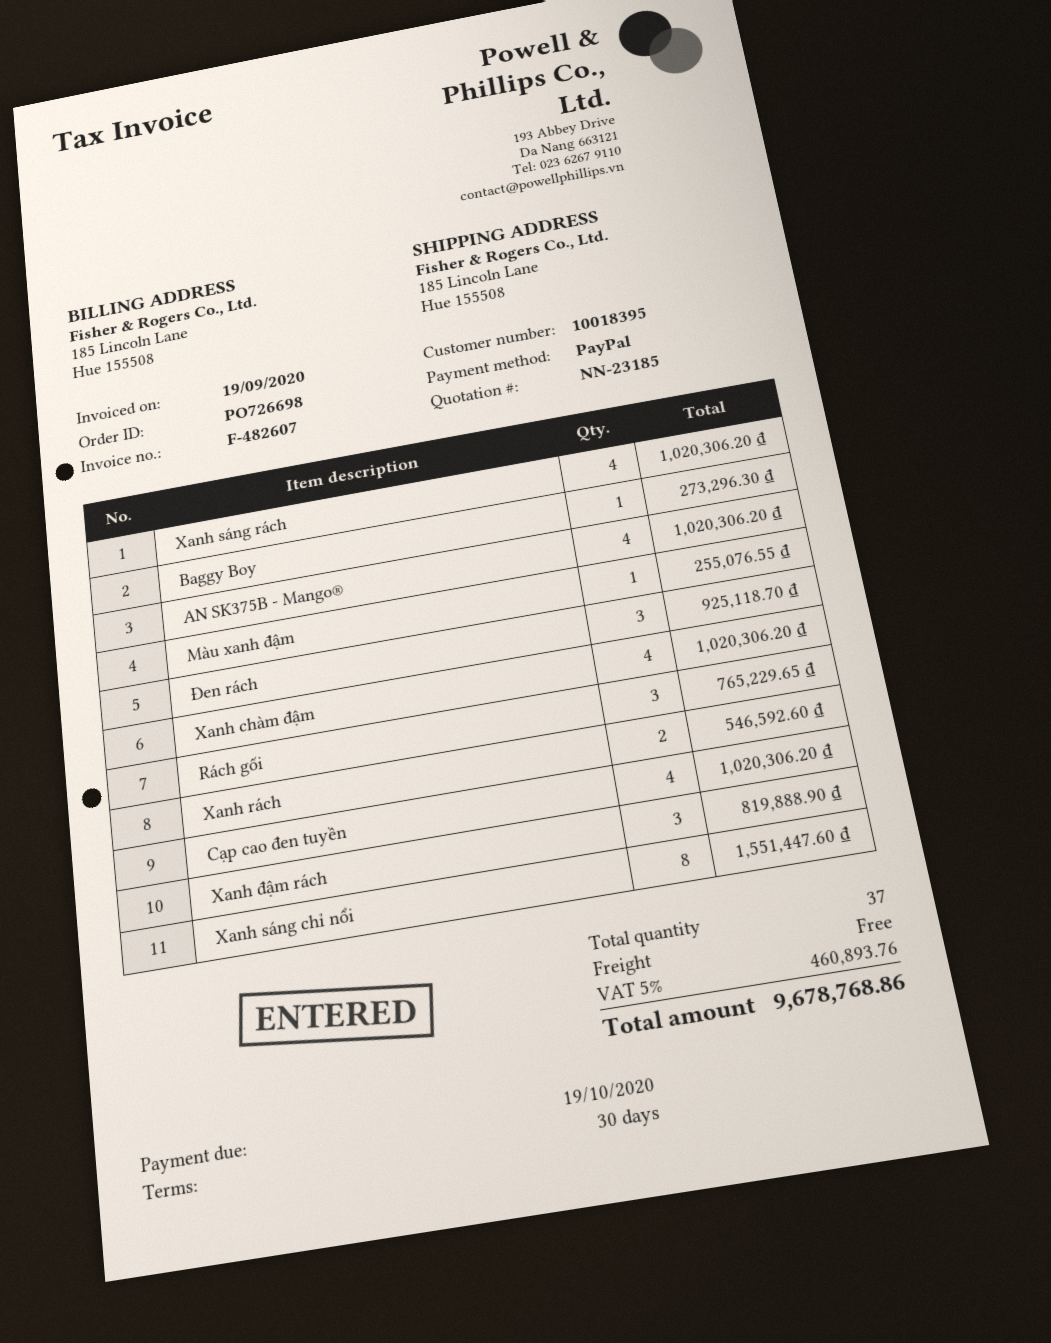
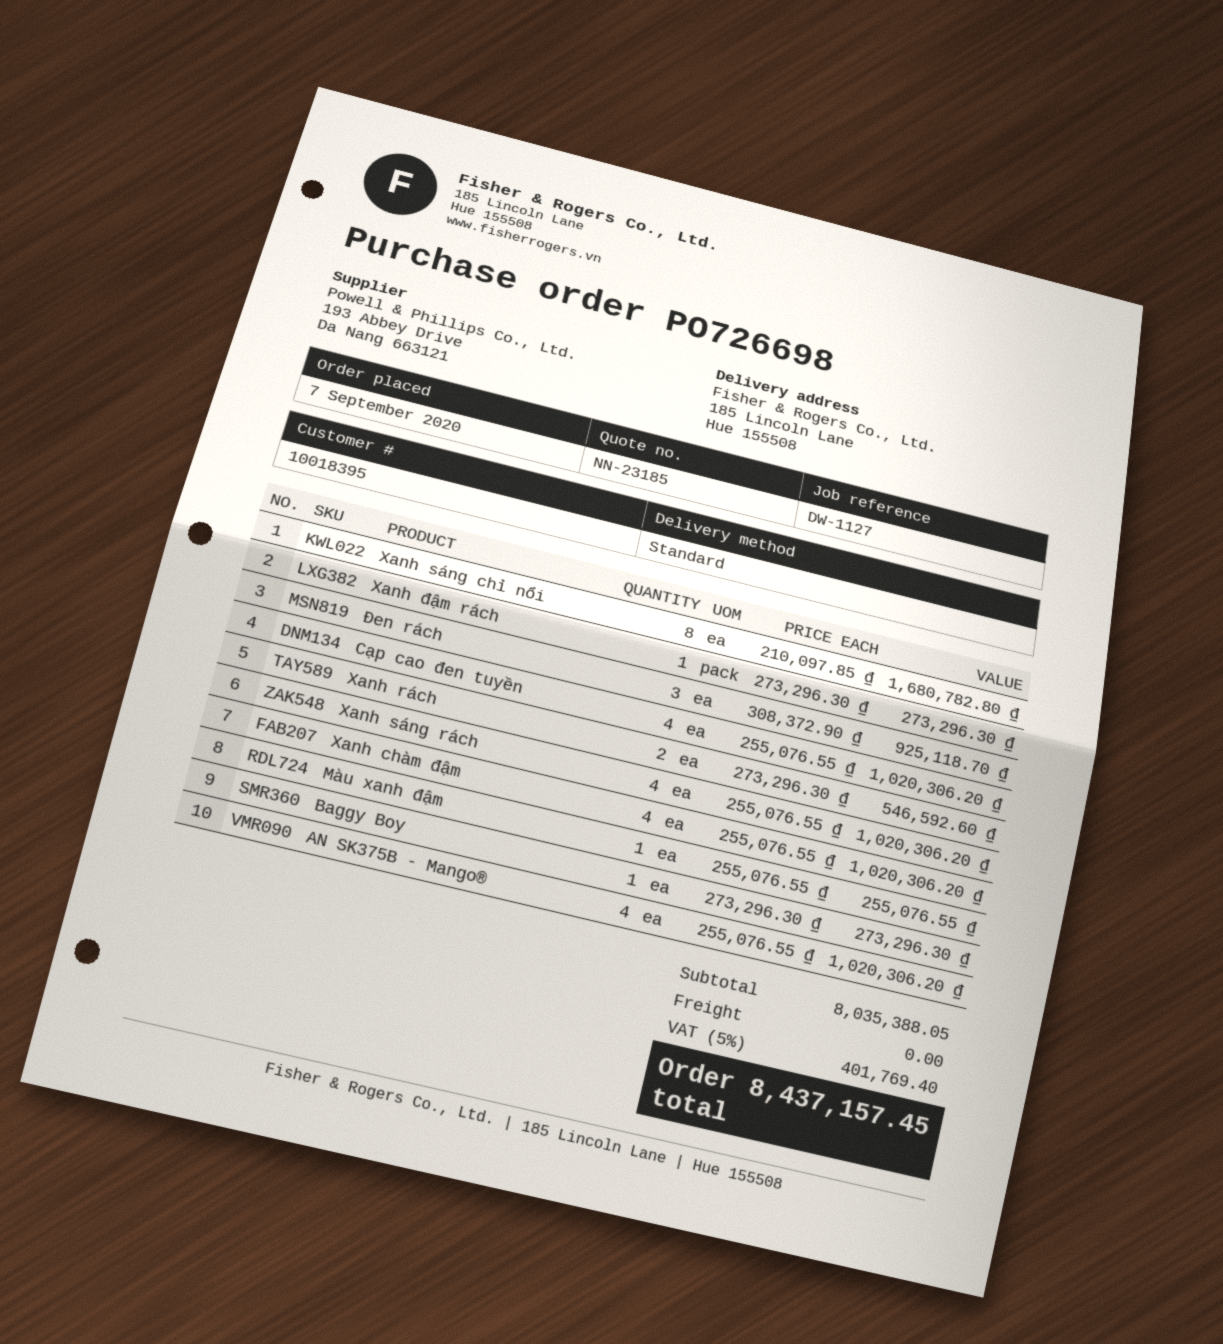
Rách gối: 3 for 765229.65 -> none
Xanh đậm rách: 3 for 819888.90 -> 1 for 273296.30
Xanh sáng chỉ nổi: 8 for 1551447.60 -> 8 for 1680782.80
tax: 5% = 460893.76 -> 5% = 401769.40
total: 9678768.86 -> 8437157.45

